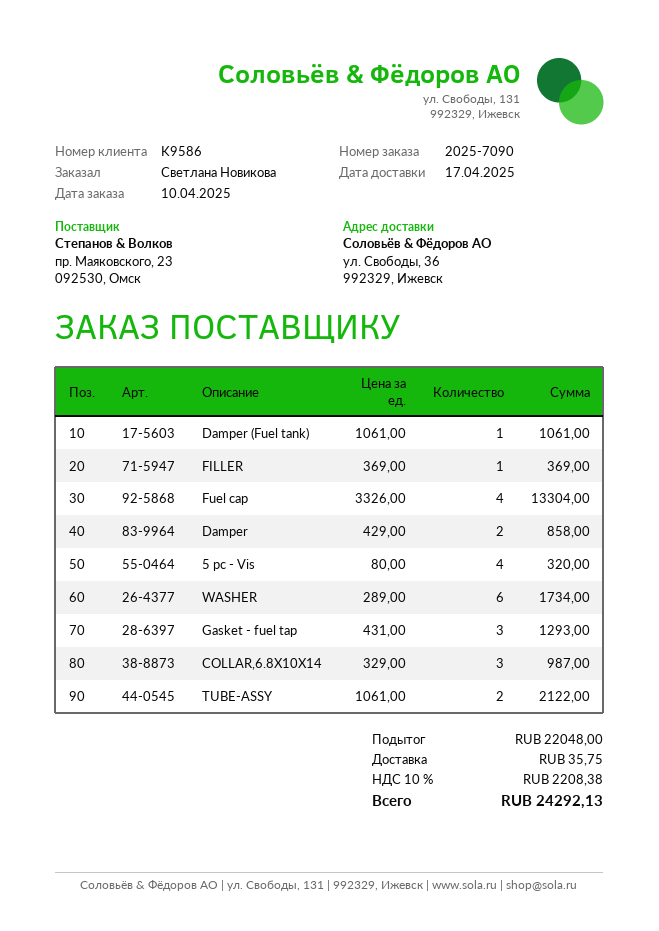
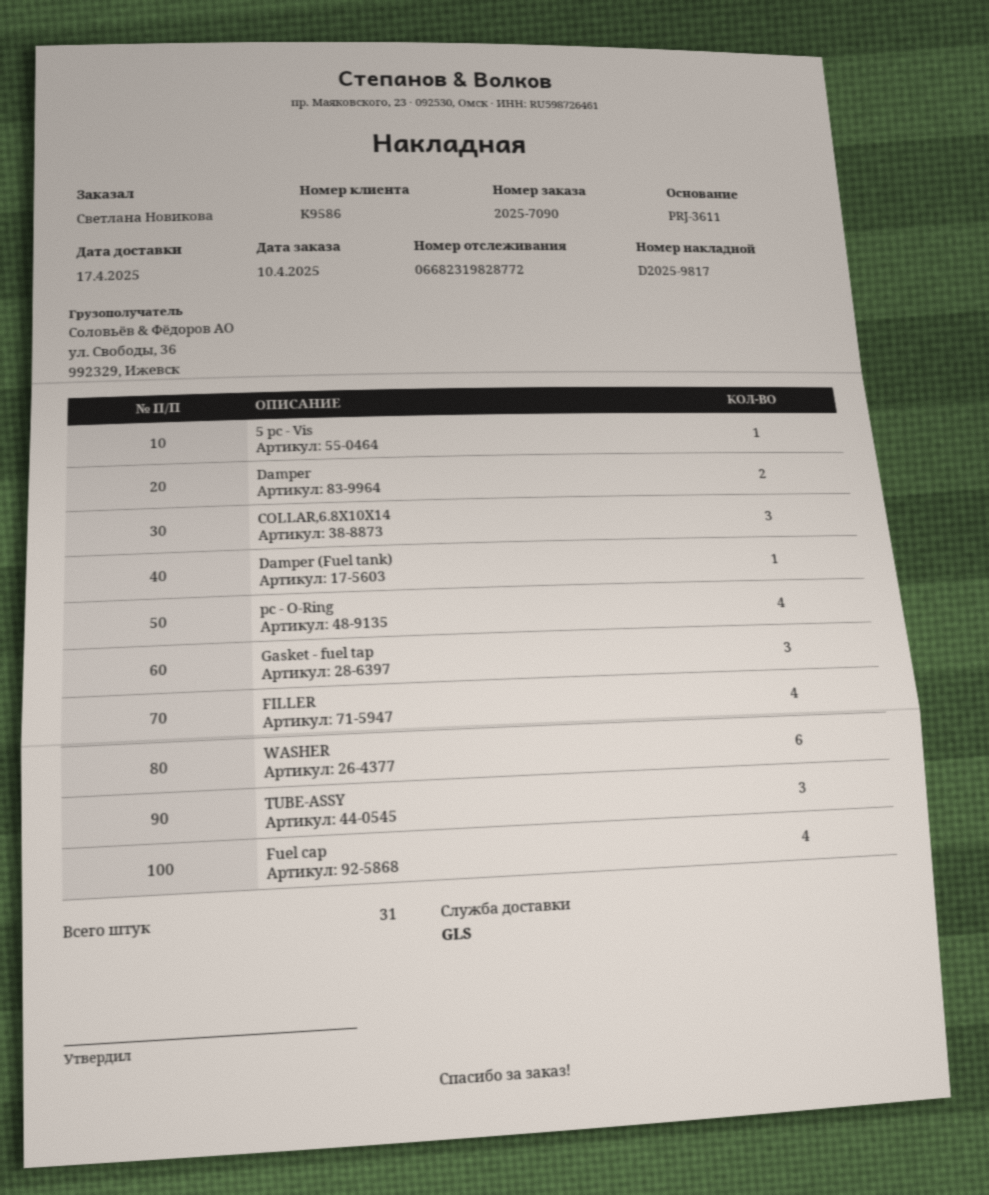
FILLER: 1 -> 4
5 pc - Vis: 4 -> 1
TUBE-ASSY: 2 -> 3
pc - O-Ring: none -> 4

